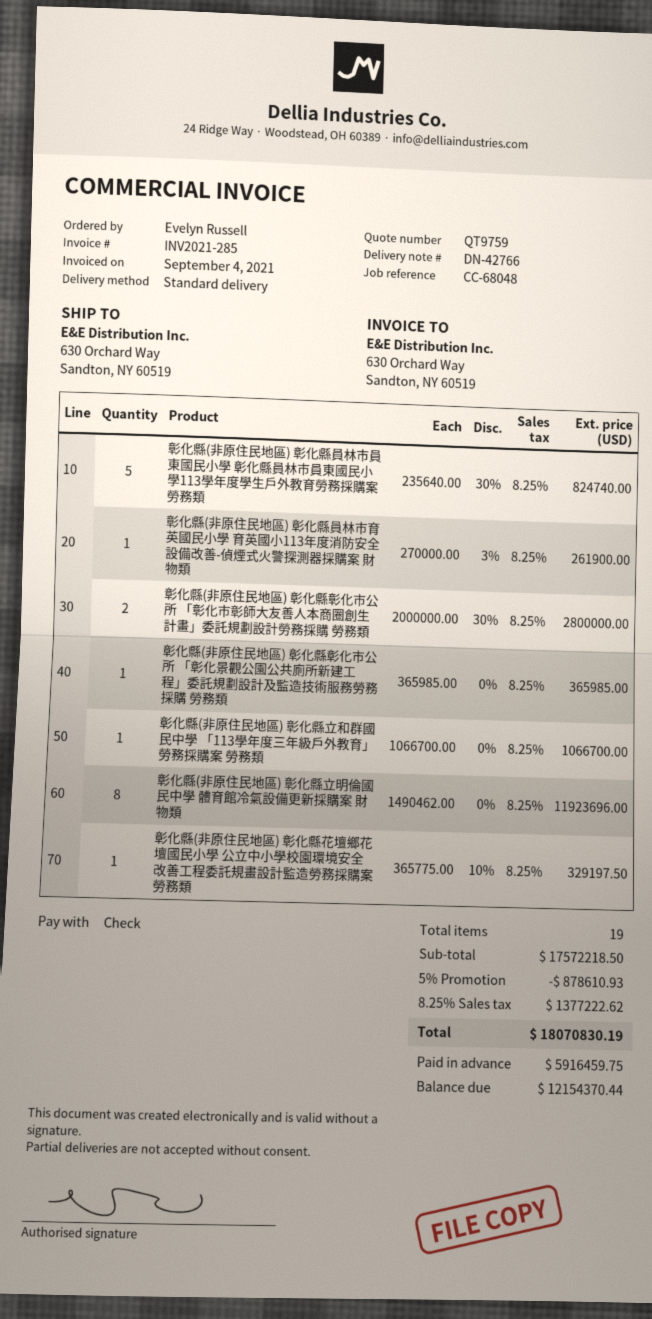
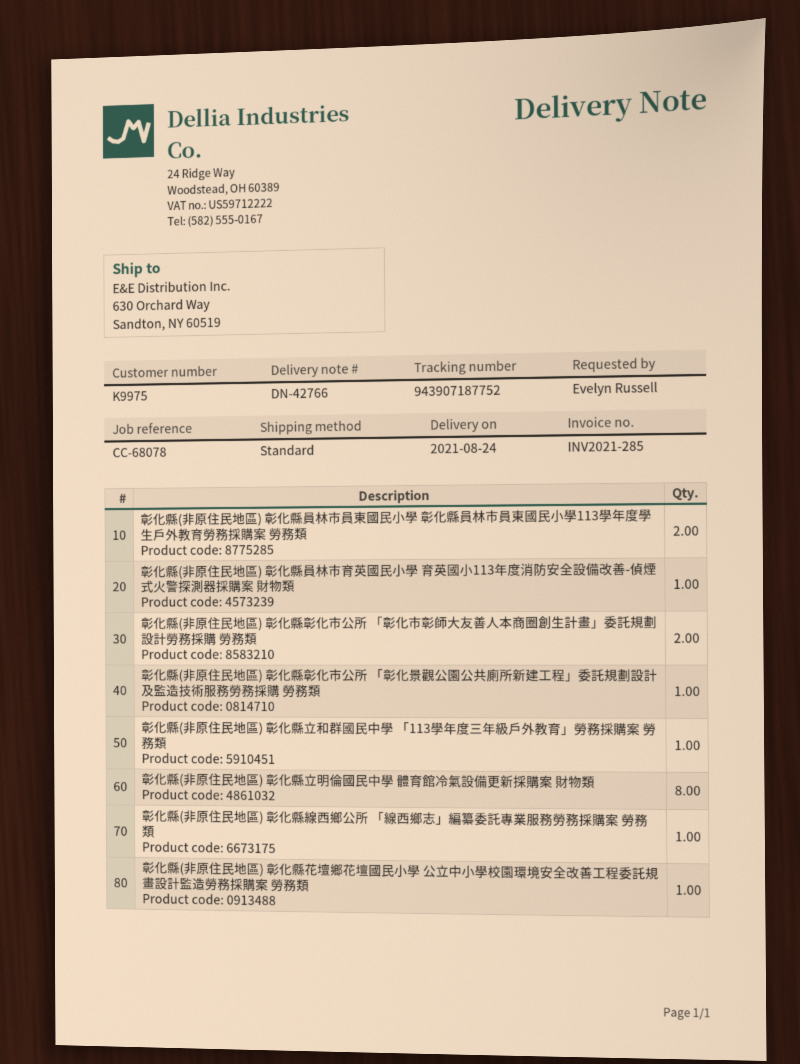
reference: CC-68048 -> CC-68078
彰化縣(非原住民地區) 彰化縣員林市員東國民小學 彰化縣員林市員東國民小學113學年度學生戶外教育勞務採購案 勞務類: 5 -> 2
彰化縣(非原住民地區) 彰化縣線西鄉公所 「線西鄉志」編纂委託專業服務勞務採購案 勞務類: none -> 1

